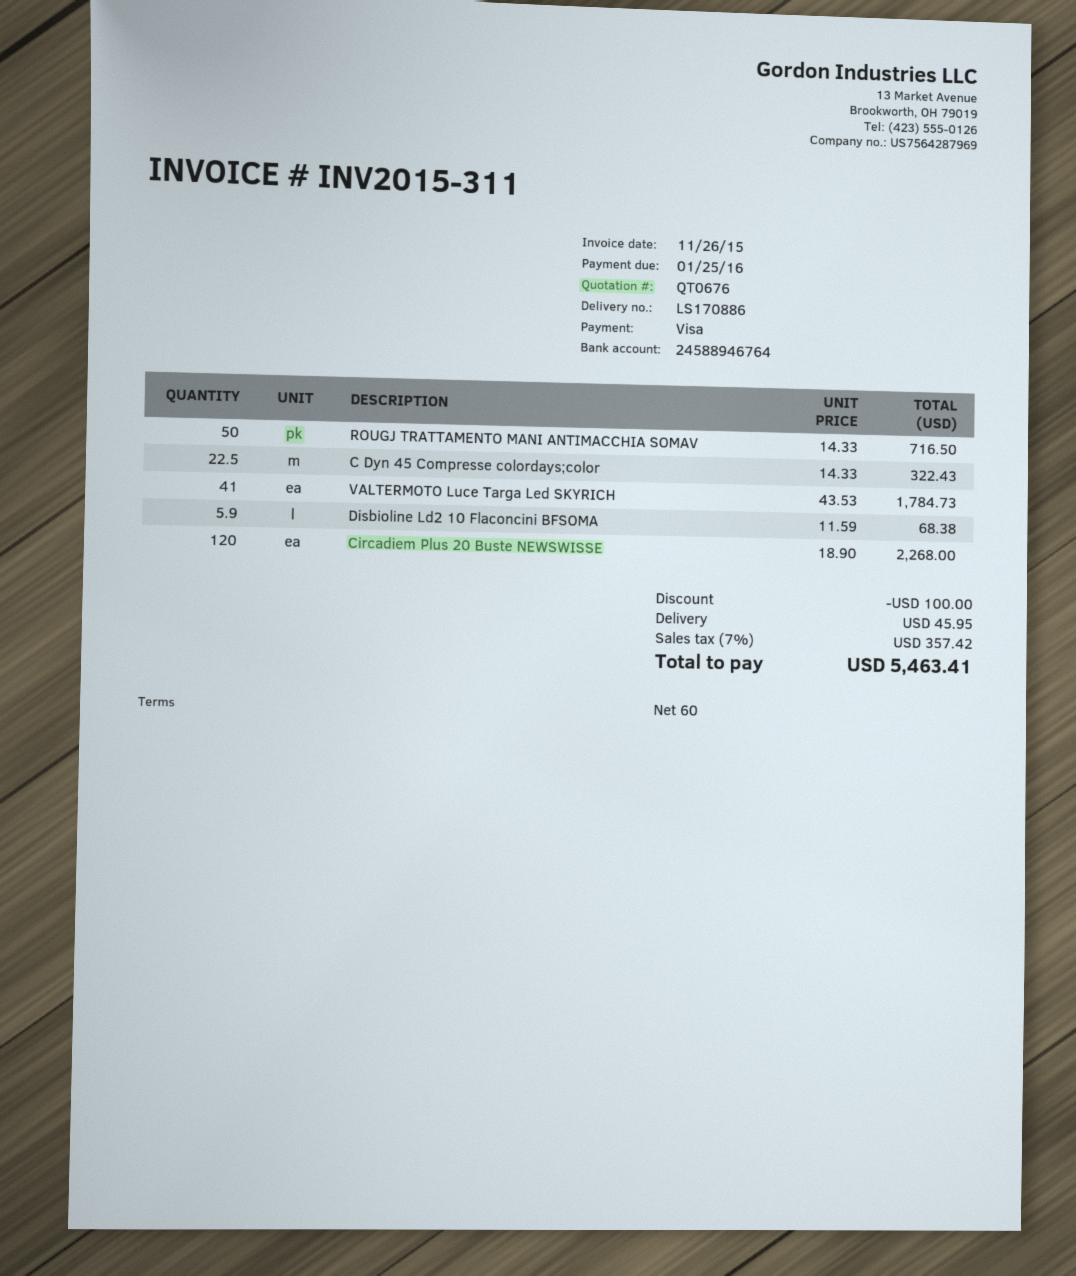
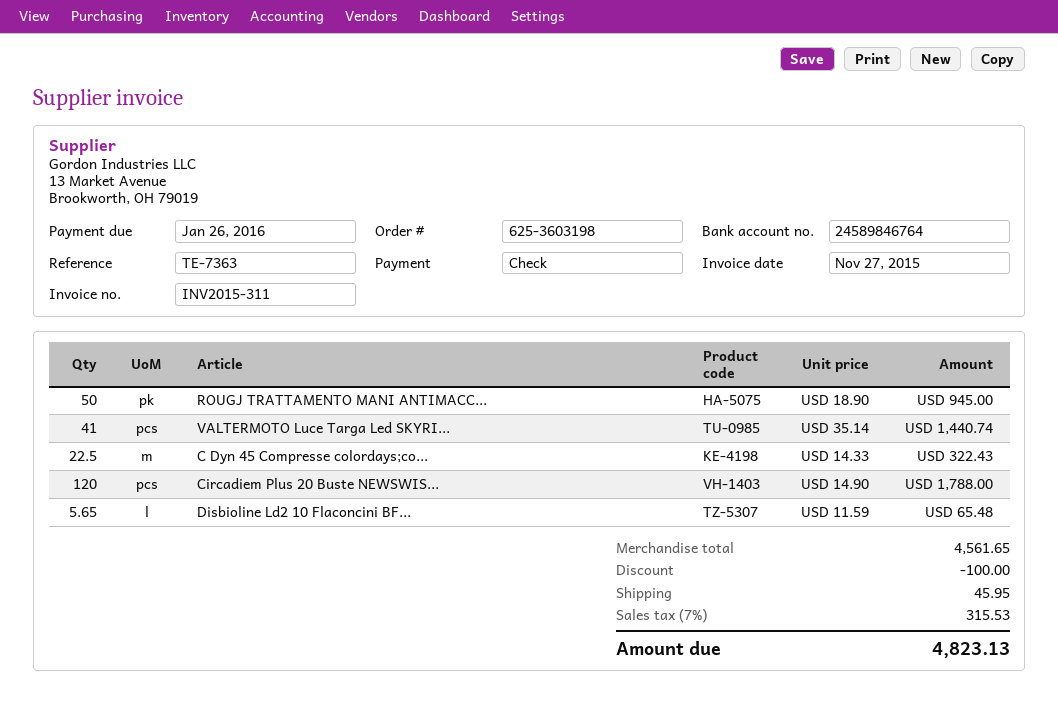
invoice date: 2015-11-26 -> 2015-11-27
due date: 2016-01-25 -> 2016-01-26
payment method: Visa -> cheque
bank account: 24588946764 -> 24589846764
ROUGJ TRATTAMENTO MANI ANTIMACCHIA SOMAV: 50 x 14.33 = 716.50 -> 50 x 18.90 = 945.00
VALTERMOTO Luce Targa Led SKYRICH: 41 x 43.53 = 1784.73 -> 41 x 35.14 = 1440.74
Disbioline Ld2 10 Flaconcini BFSOMA: 5.9 x 11.59 = 68.38 -> 5.65 x 11.59 = 65.48
Circadiem Plus 20 Buste NEWSWISSE: 120 x 18.90 = 2268.00 -> 120 x 14.90 = 1788.00
tax: 7% = 357.42 -> 7% = 315.53
total: 5463.41 -> 4823.13

